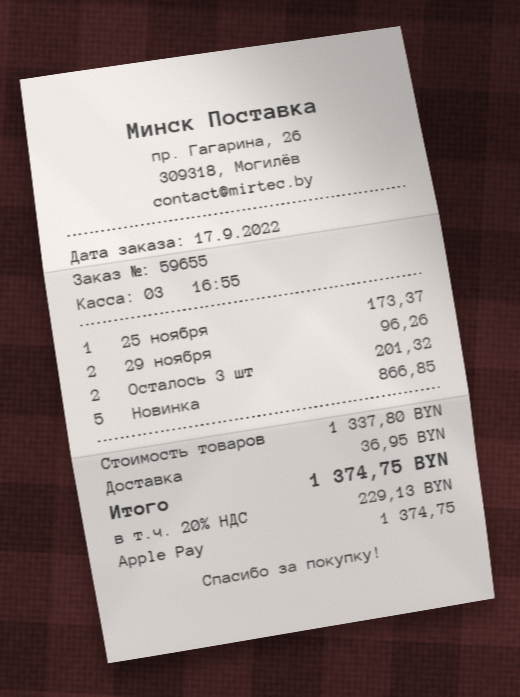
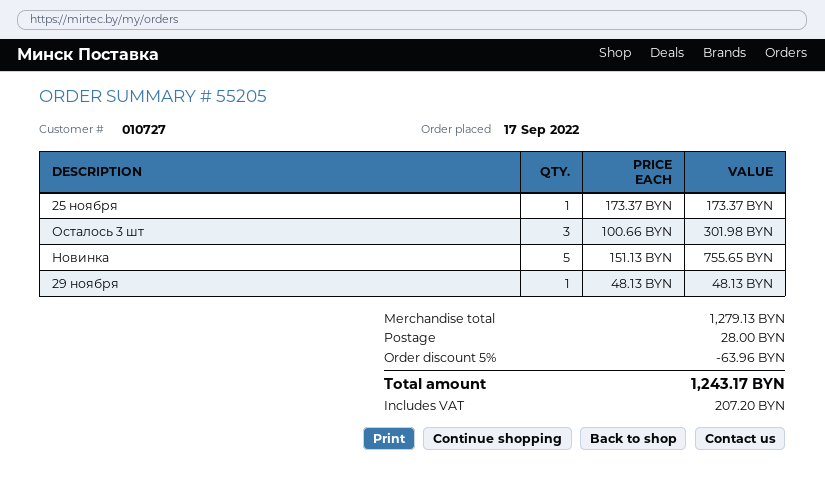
order number: 59655 -> 55205
29 ноября: 2 for 96.26 -> 1 for 48.13
Осталось 3 шт: 2 for 201.32 -> 3 for 301.98
Новинка: 5 for 866.85 -> 5 for 755.65
subtotal: 1337.80 -> 1279.13
discount: none -> 5% = 63.96
shipping: 36.95 -> 28.00
tax: 229.13 -> 207.20
total: 1374.75 -> 1243.17

